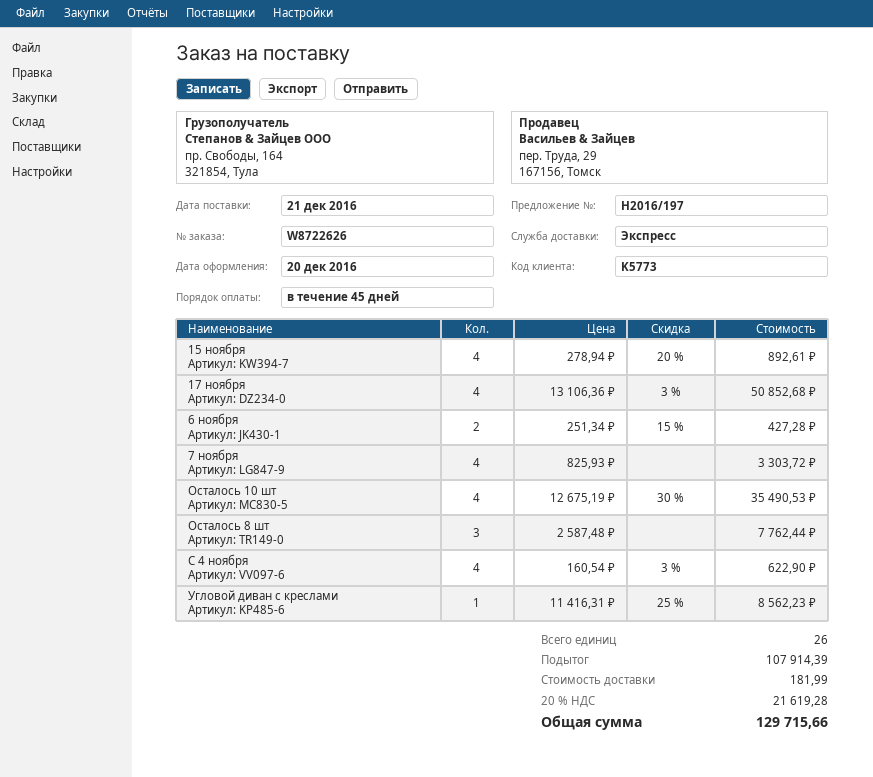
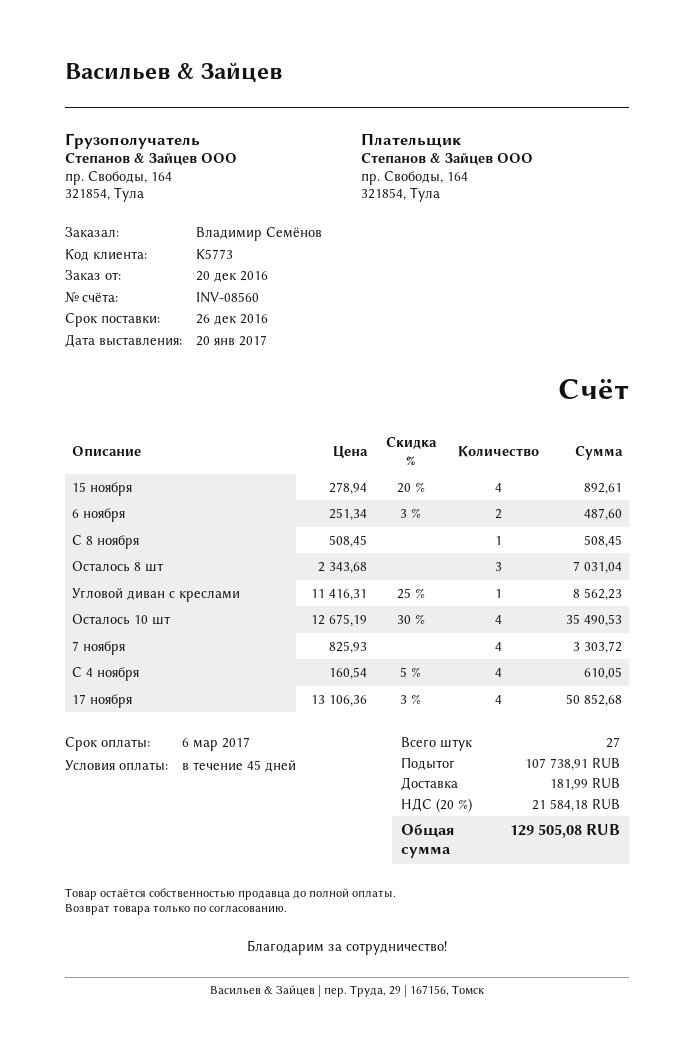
delivery date: 2016-12-21 -> 2016-12-26
6 ноября: 2 x 251.34 - 15% = 427.28 -> 2 x 251.34 - 3% = 487.60
Осталось 8 шт: 3 x 2587.48 = 7762.44 -> 3 x 2343.68 = 7031.04
С 4 ноября: 4 x 160.54 - 3% = 622.90 -> 4 x 160.54 - 5% = 610.05
С 8 ноября: none -> 1 x 508.45 = 508.45
total quantity: 26 -> 27
subtotal: 107914.39 -> 107738.91
tax: 20% = 21619.28 -> 20% = 21584.18
total: 129715.66 -> 129505.08

